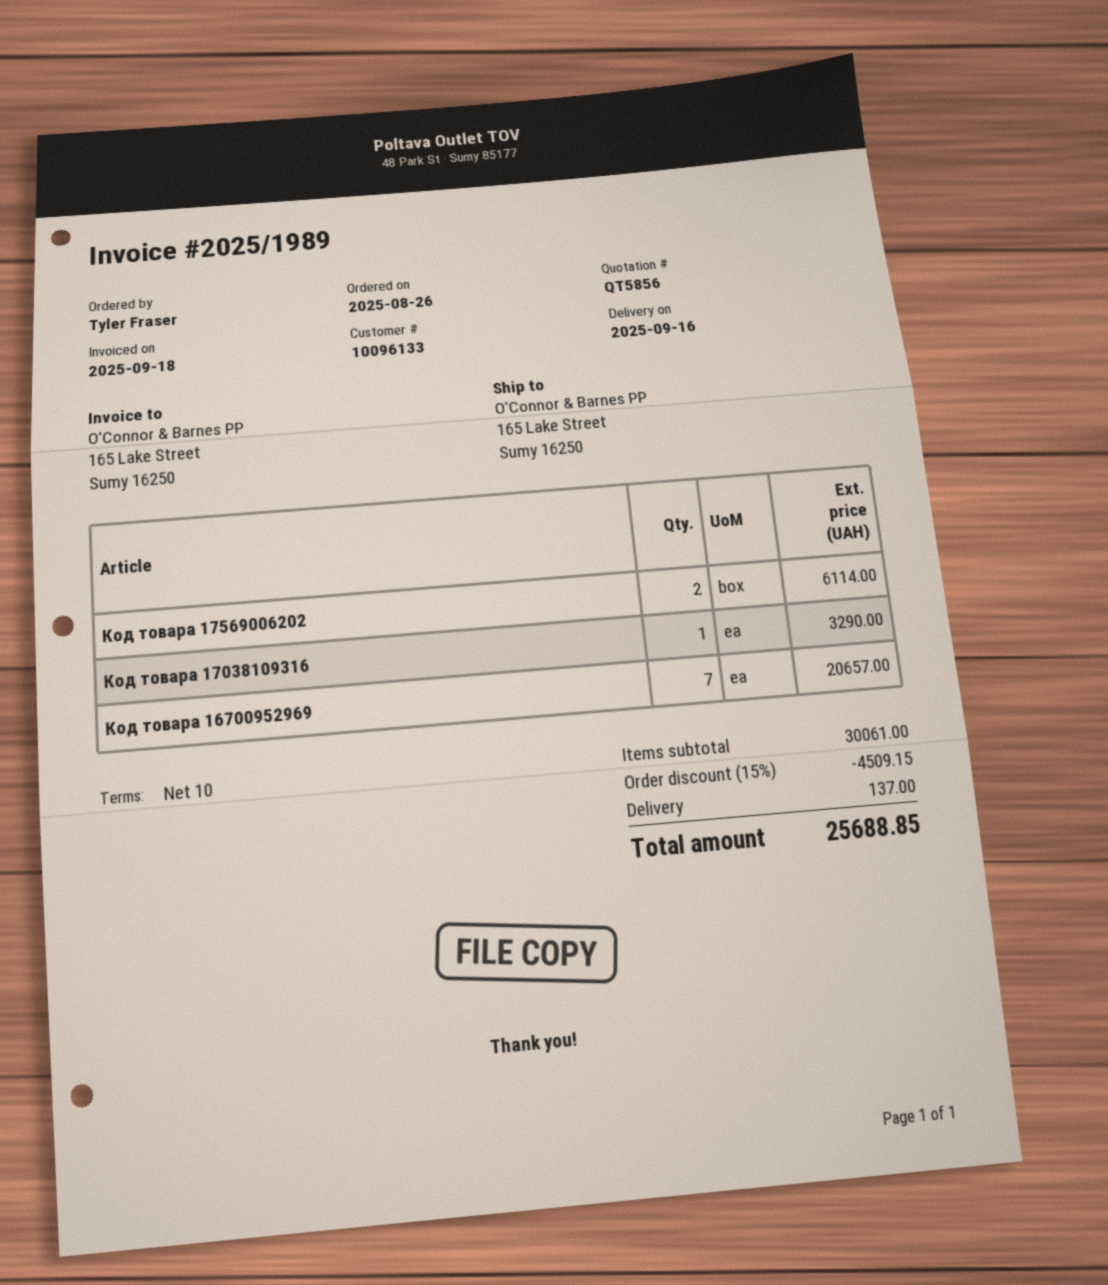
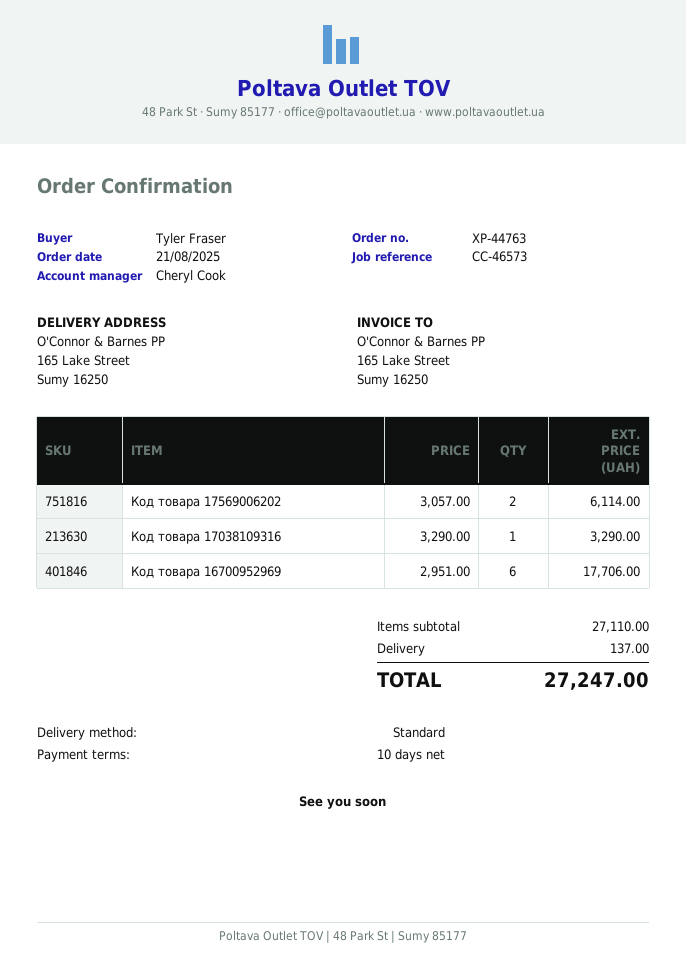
order date: 2025-08-26 -> 2025-08-21
Код товара 16700952969: 7 for 20657.00 -> 6 for 17706.00
subtotal: 30061.00 -> 27110.00
discount: 15% = 4509.15 -> none
total: 25688.85 -> 27247.00

